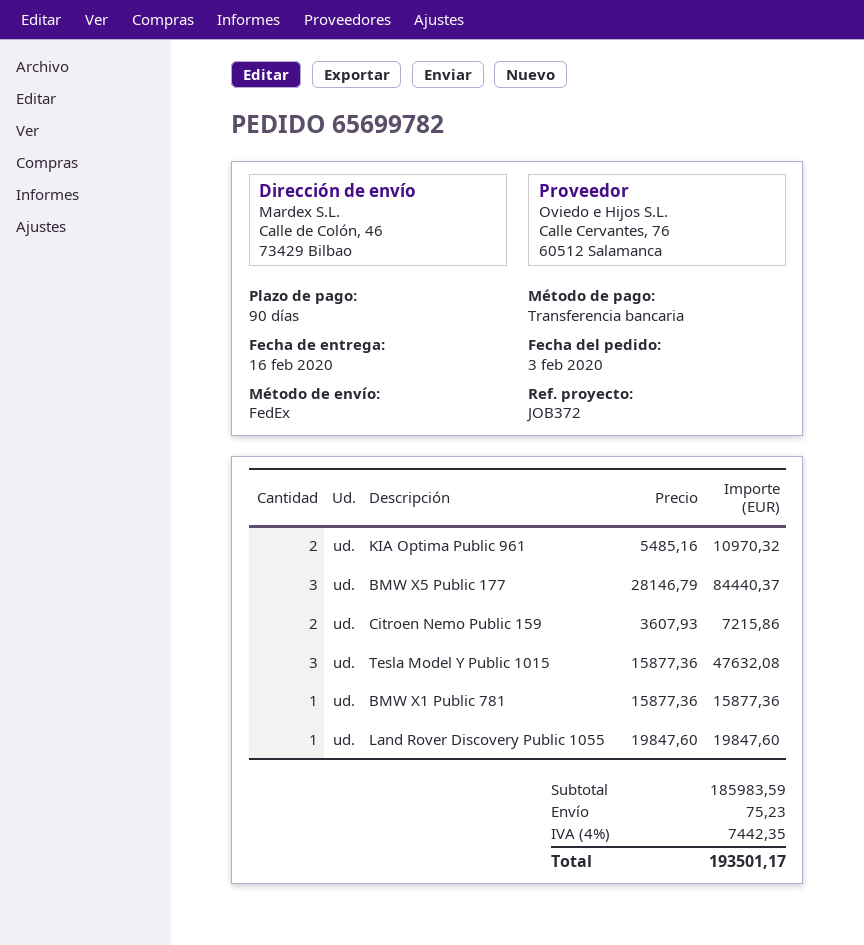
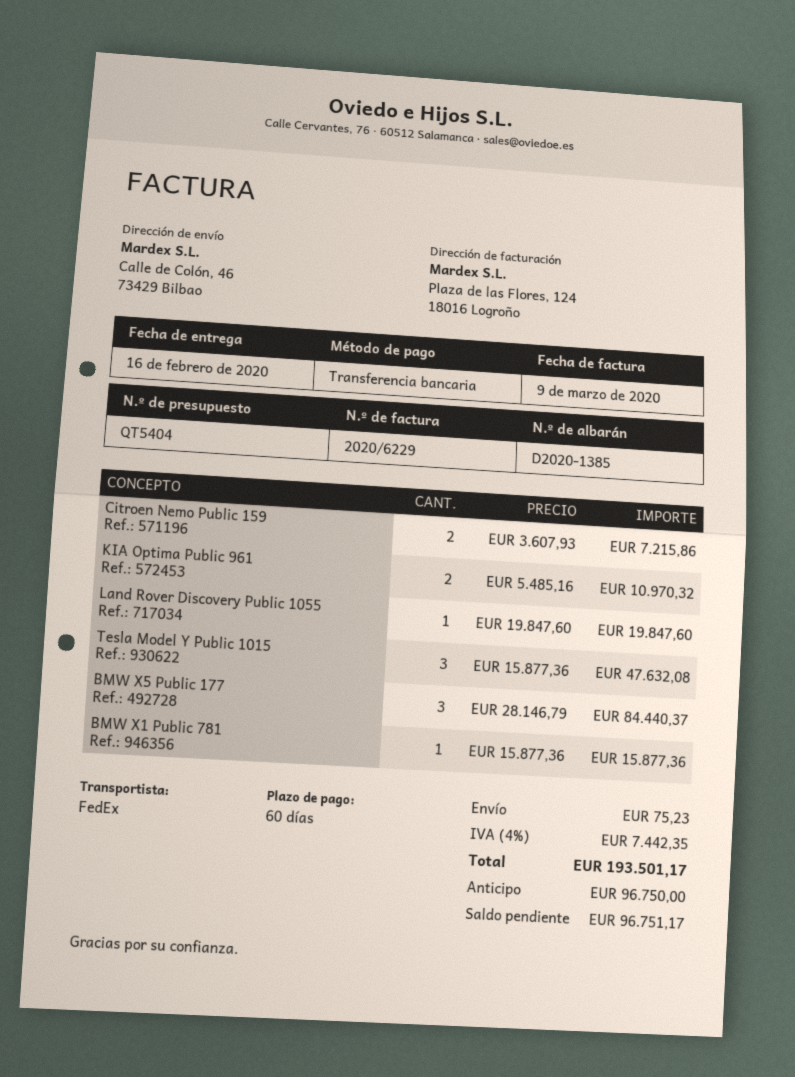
payment terms: 90 days -> 60 days

